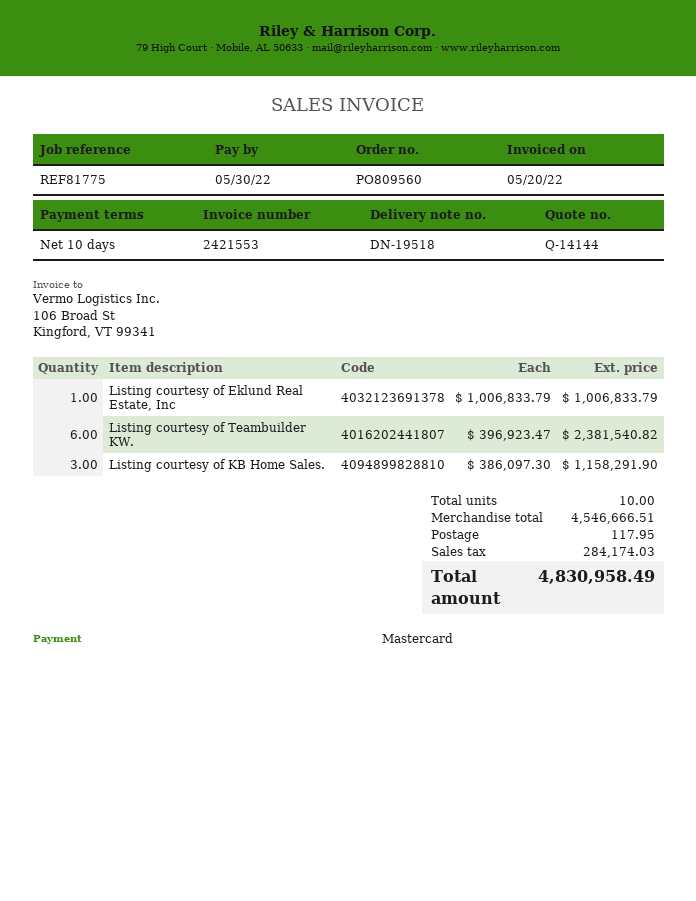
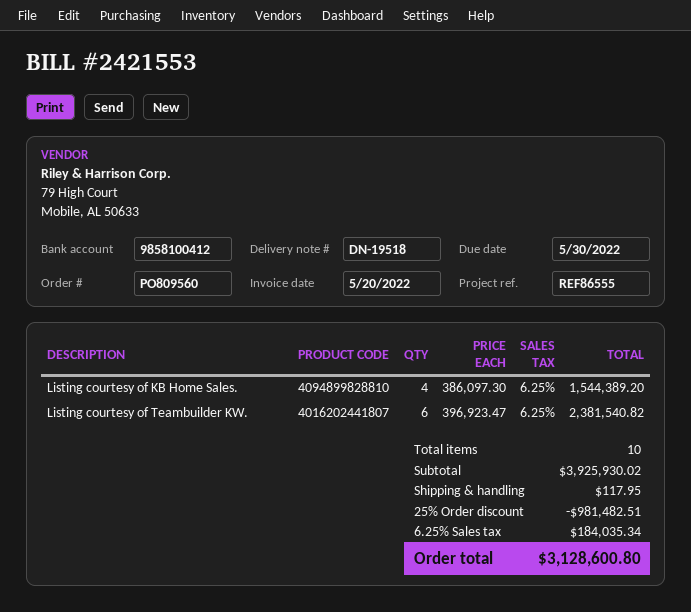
reference: REF81775 -> REF86555
Listing courtesy of Eklund Real Estate, Inc: 1 x 1006833.79 = 1006833.79 -> none
Listing courtesy of KB Home Sales.: 3 x 386097.30 = 1158291.90 -> 4 x 386097.30 = 1544389.20
subtotal: 4546666.51 -> 3925930.02
discount: none -> 25% = 981482.51
tax: 284174.03 -> 184035.34
total: 4830958.49 -> 3128600.80

